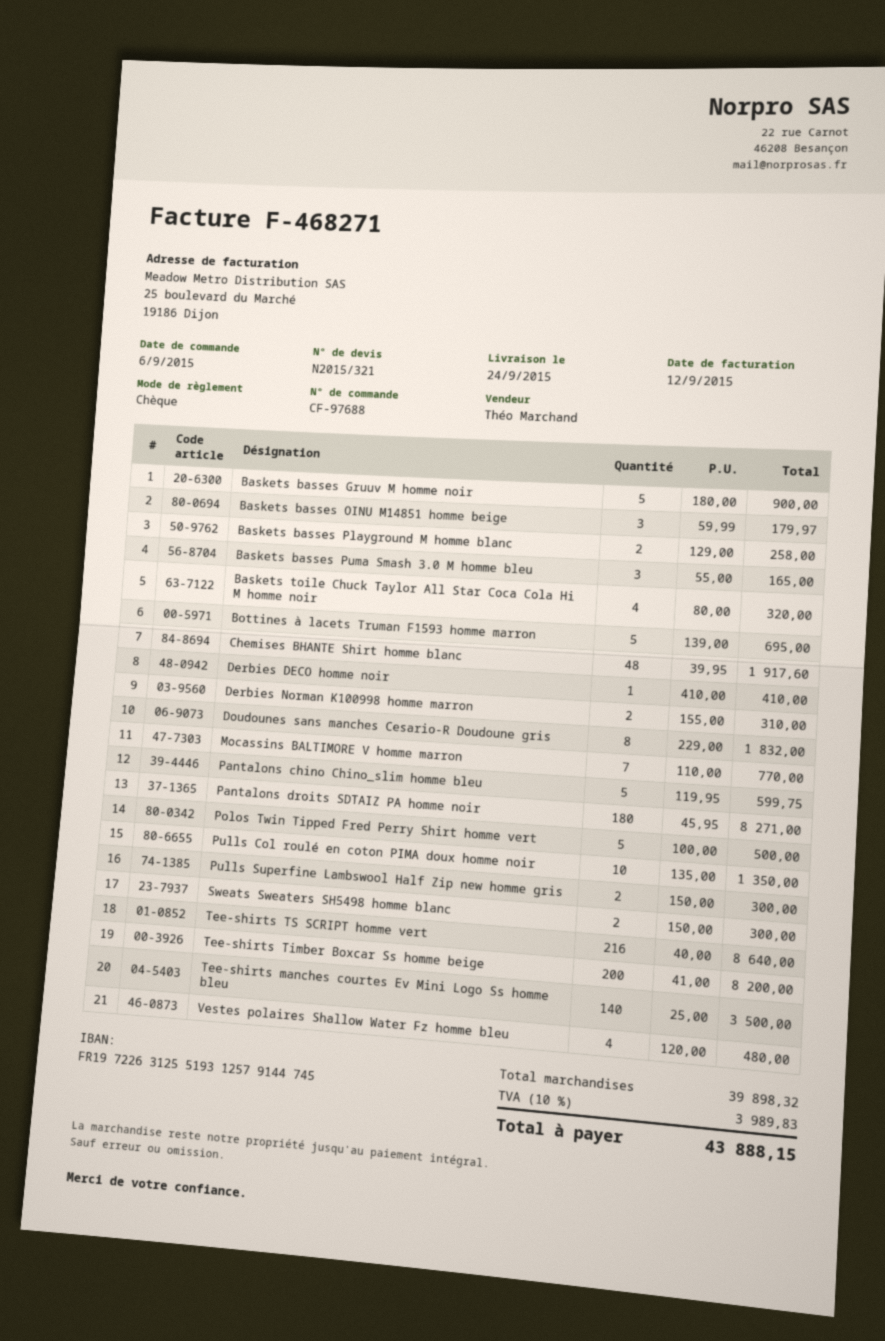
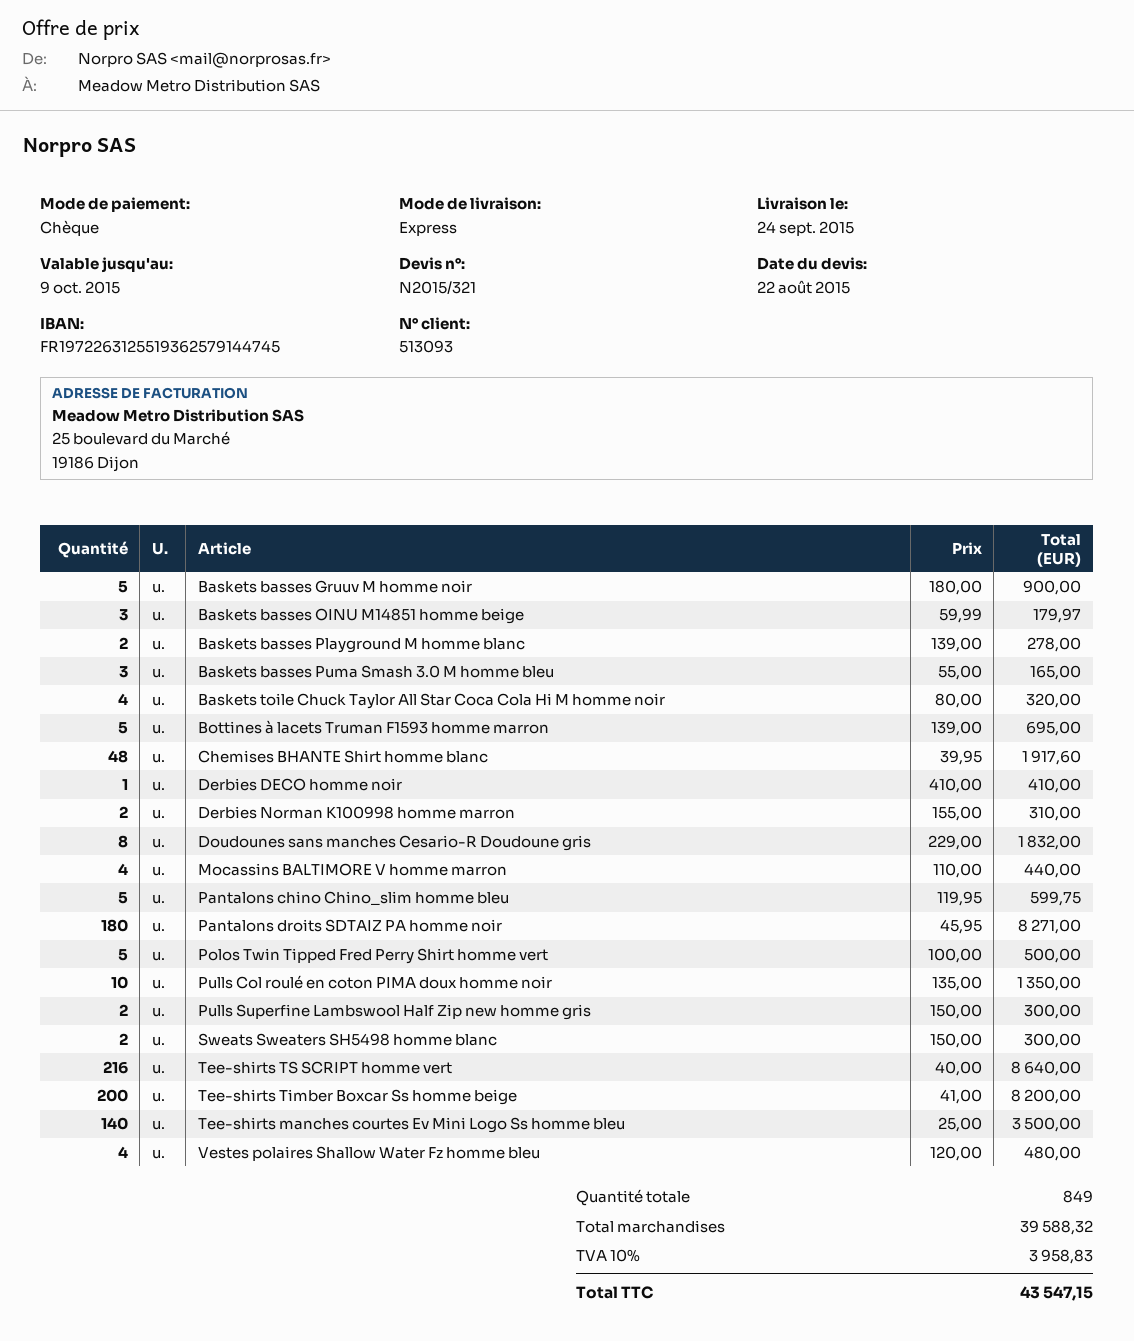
bank account: FR1972263125519312579144745 -> FR1972263125519362579144745
Baskets basses Playground M homme blanc: 2 x 129.00 = 258.00 -> 2 x 139.00 = 278.00
Mocassins BALTIMORE V homme marron: 7 x 110.00 = 770.00 -> 4 x 110.00 = 440.00
subtotal: 39898.32 -> 39588.32
tax: 10% = 3989.83 -> 10% = 3958.83
total: 43888.15 -> 43547.15

